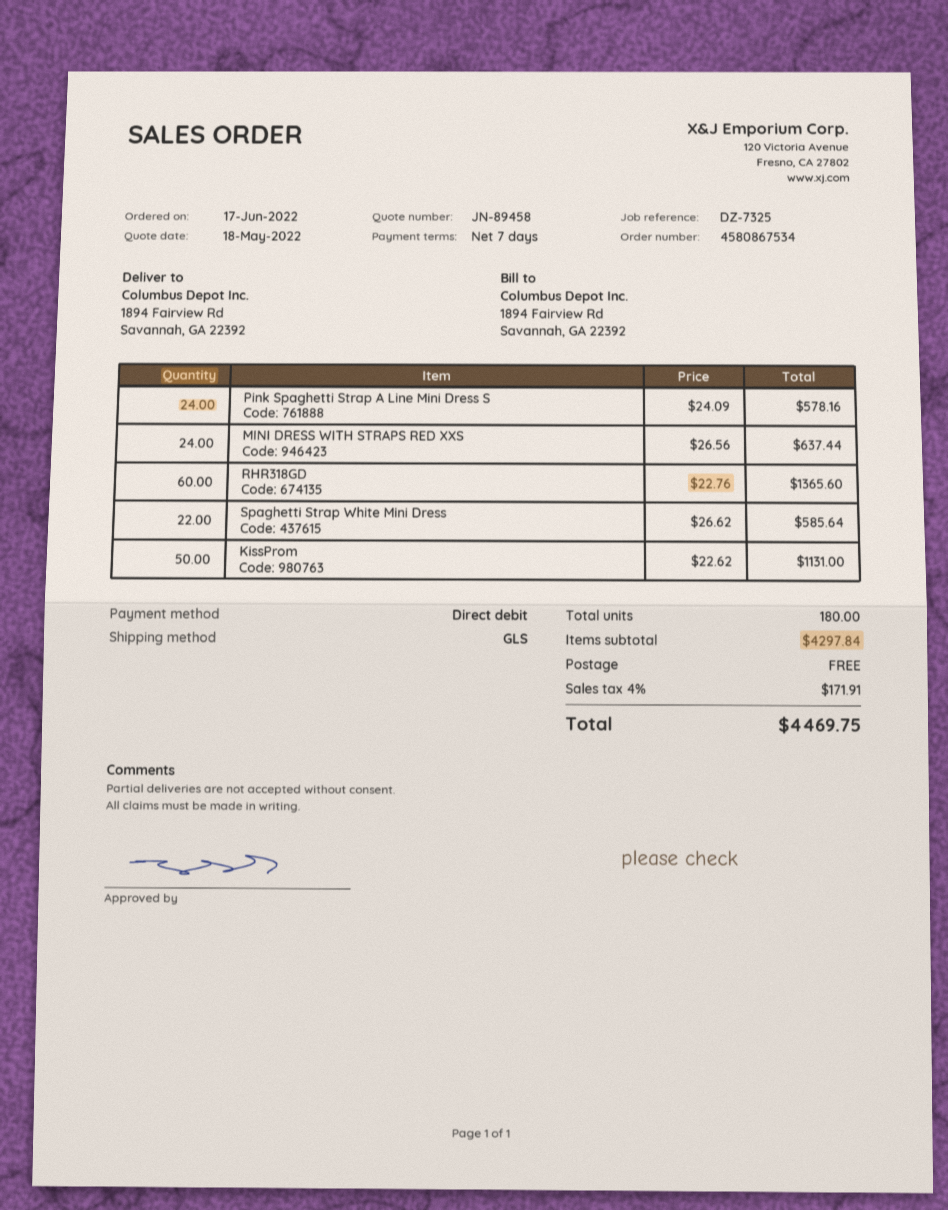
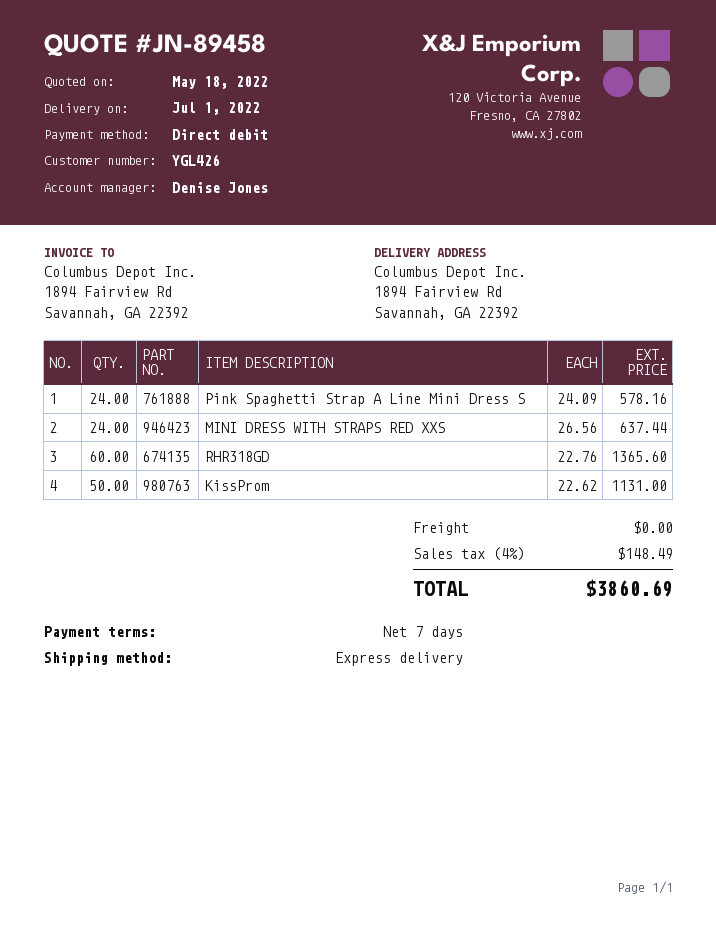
shipping method: GLS -> express
Spaghetti Strap White Mini Dress: 22 x 26.62 = 585.64 -> none
tax: 4% = 171.91 -> 4% = 148.49
total: 4469.75 -> 3860.69

